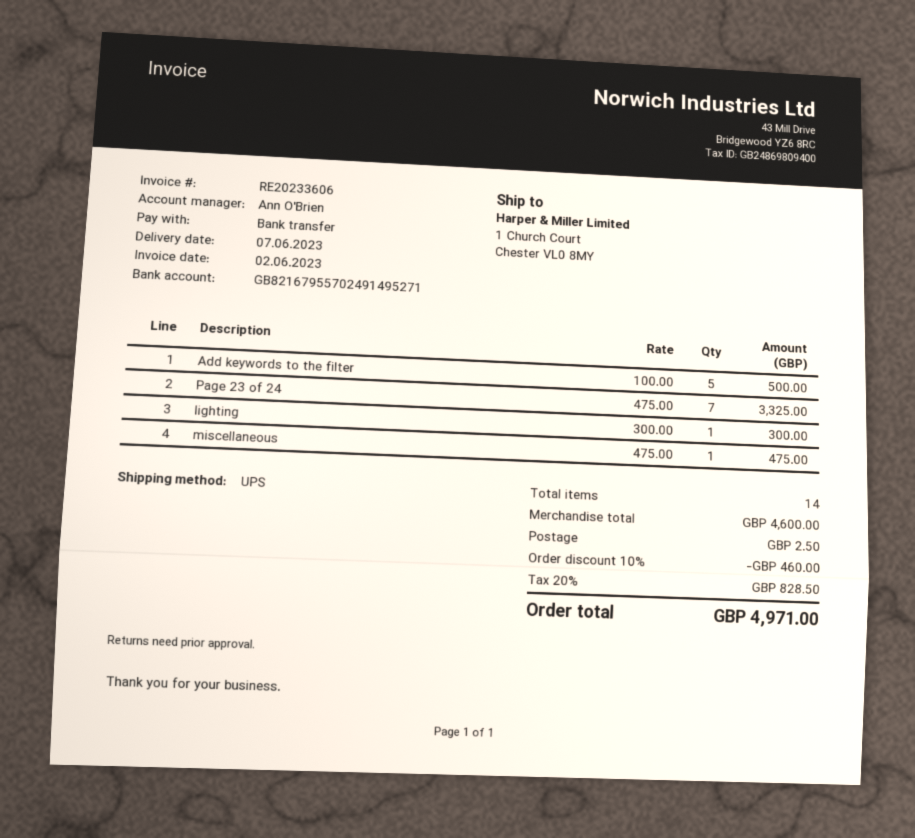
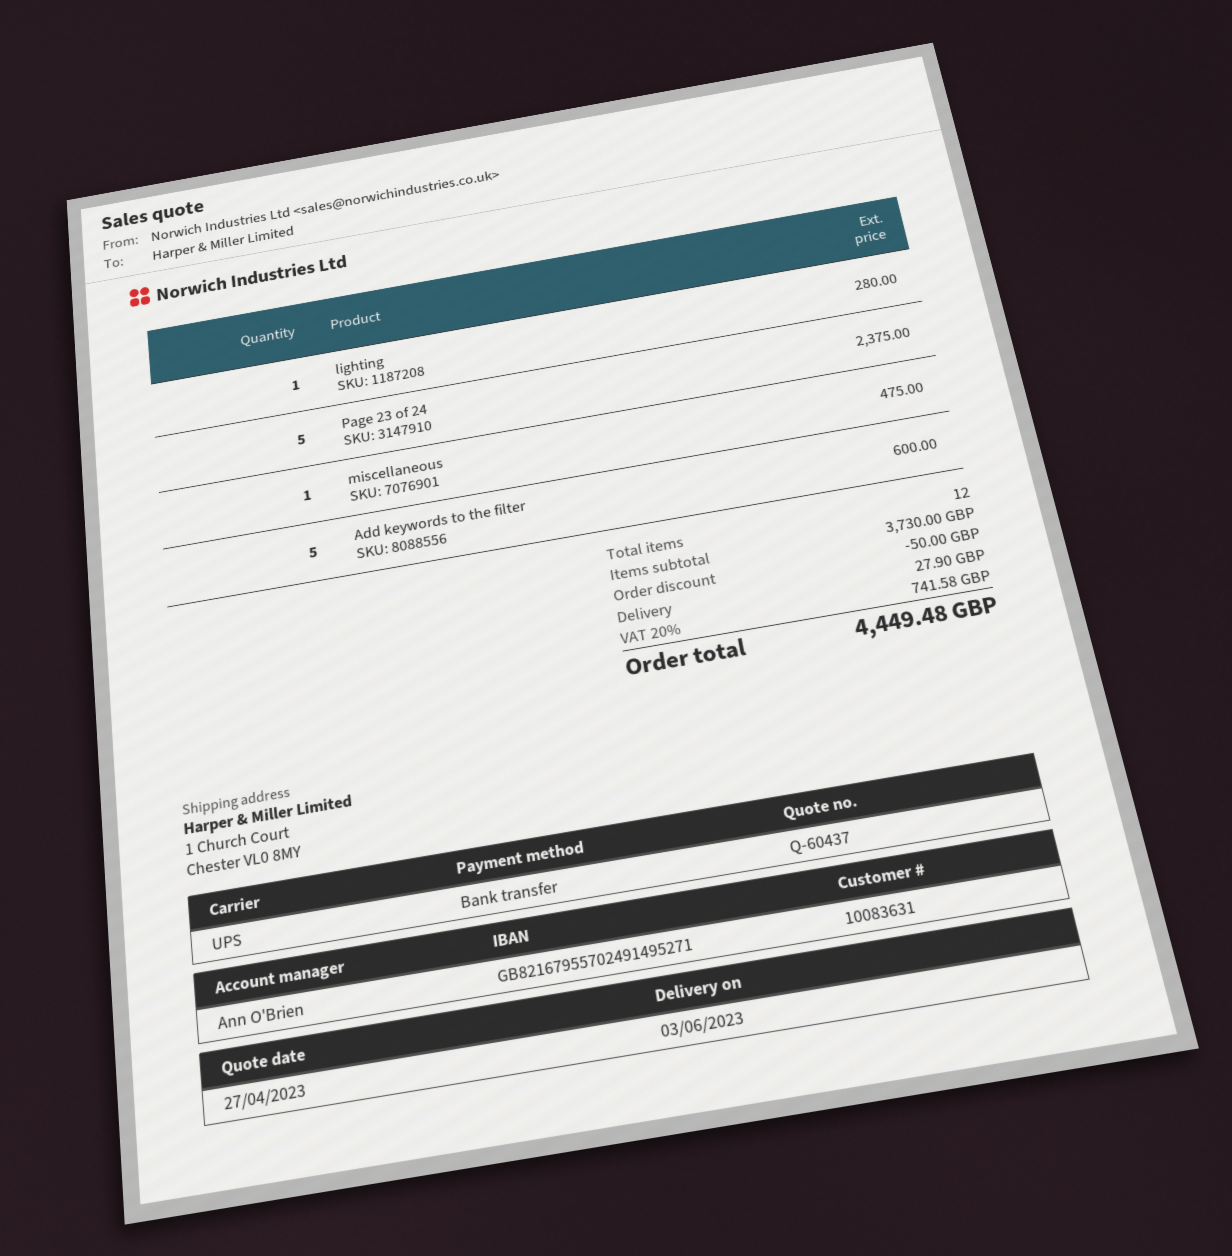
delivery date: 2023-06-07 -> 2023-06-03
Add keywords to the filter: 5 for 500.00 -> 5 for 600.00
Page 23 of 24: 7 for 3325.00 -> 5 for 2375.00
lighting: 1 for 300.00 -> 1 for 280.00
total quantity: 14 -> 12
subtotal: 4600.00 -> 3730.00
discount: 460.00 -> 50.00
shipping: 2.50 -> 27.90
tax: 20% = 828.50 -> 20% = 741.58
total: 4971.00 -> 4449.48

